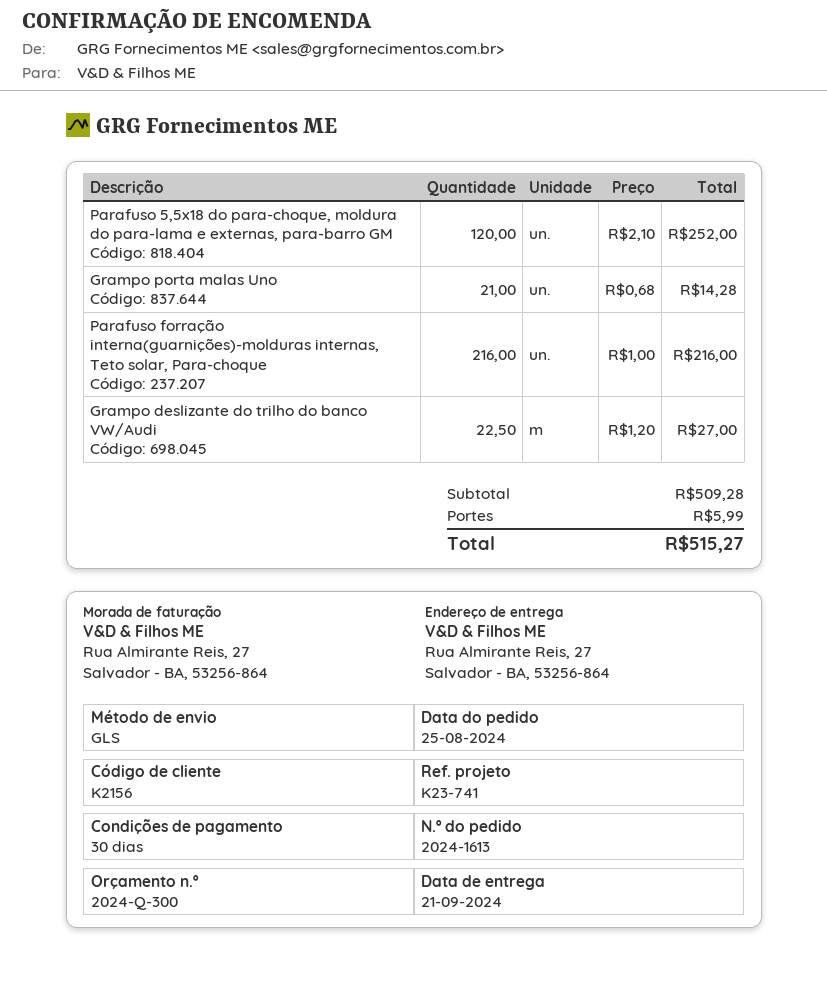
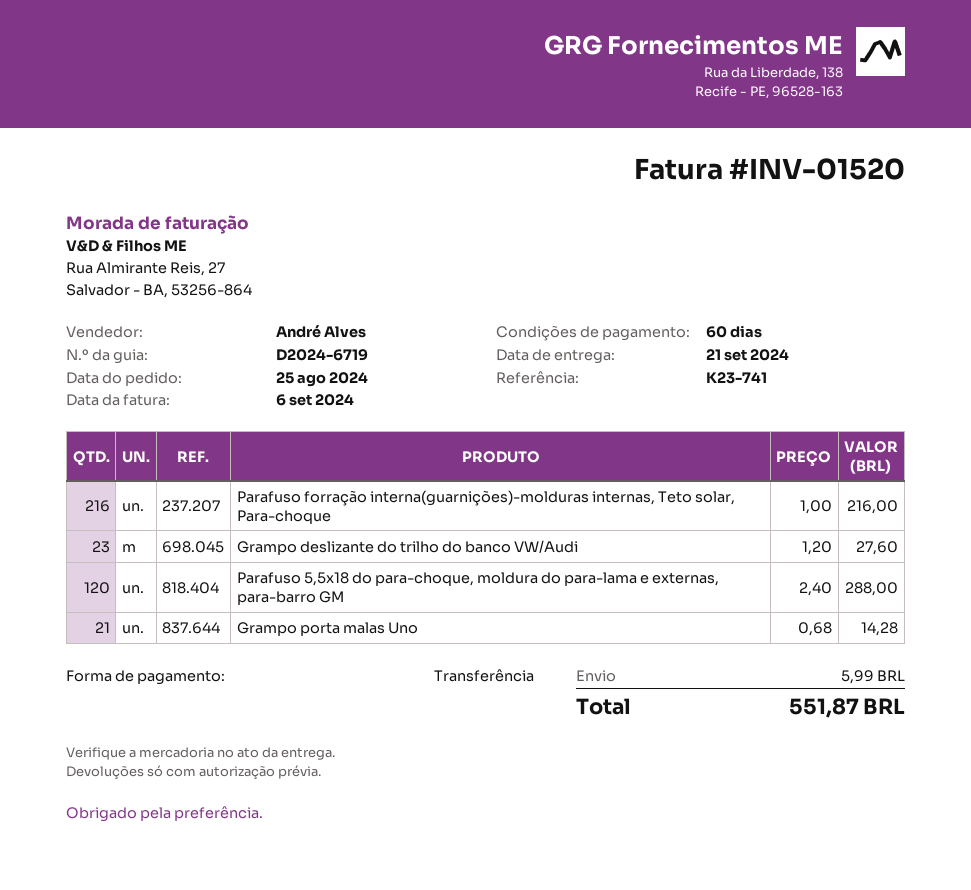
payment terms: 30 days -> 60 days
Parafuso 5,5x18 do para-choque, moldura do para-lama e externas, para-barro GM: 120 x 2.10 = 252.00 -> 120 x 2.40 = 288.00
Grampo deslizante do trilho do banco VW/Audi: 22.5 x 1.20 = 27.00 -> 23 x 1.20 = 27.60
total: 515.27 -> 551.87

